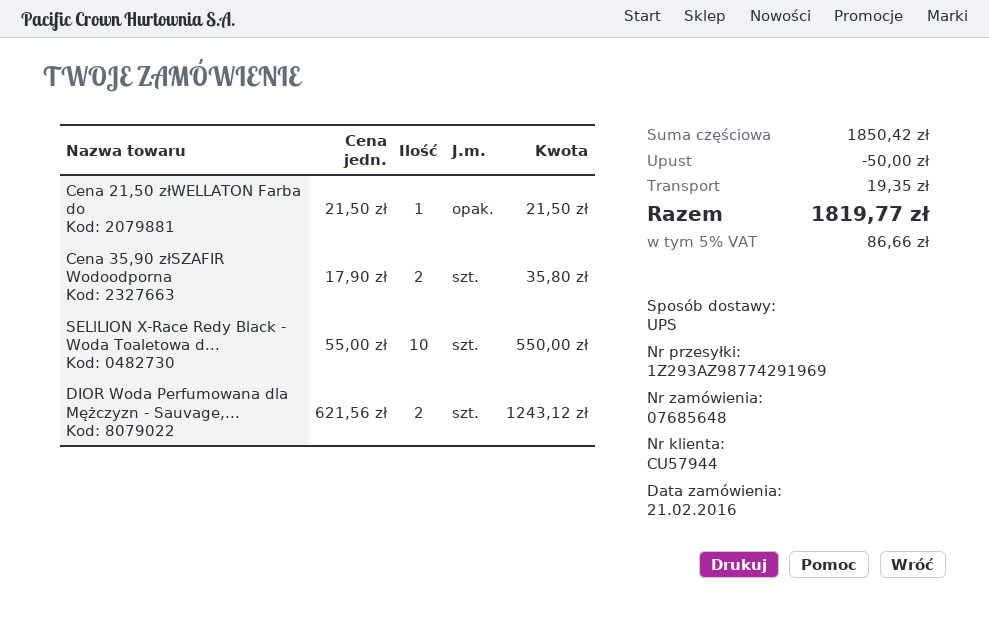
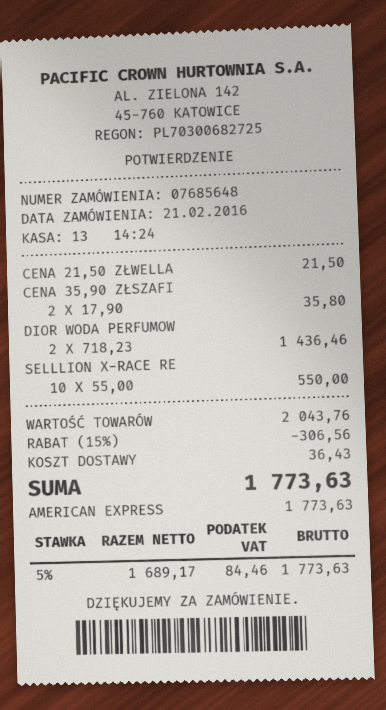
DIOR Woda Perfumowana dla Mężczyzn - Sauvage,...: 2 x 621.56 = 1243.12 -> 2 x 718.23 = 1436.46
subtotal: 1850.42 -> 2043.76
discount: 50.00 -> 306.56
shipping: 19.35 -> 36.43
tax: 5% = 86.66 -> 5% = 84.46
total: 1819.77 -> 1773.63

